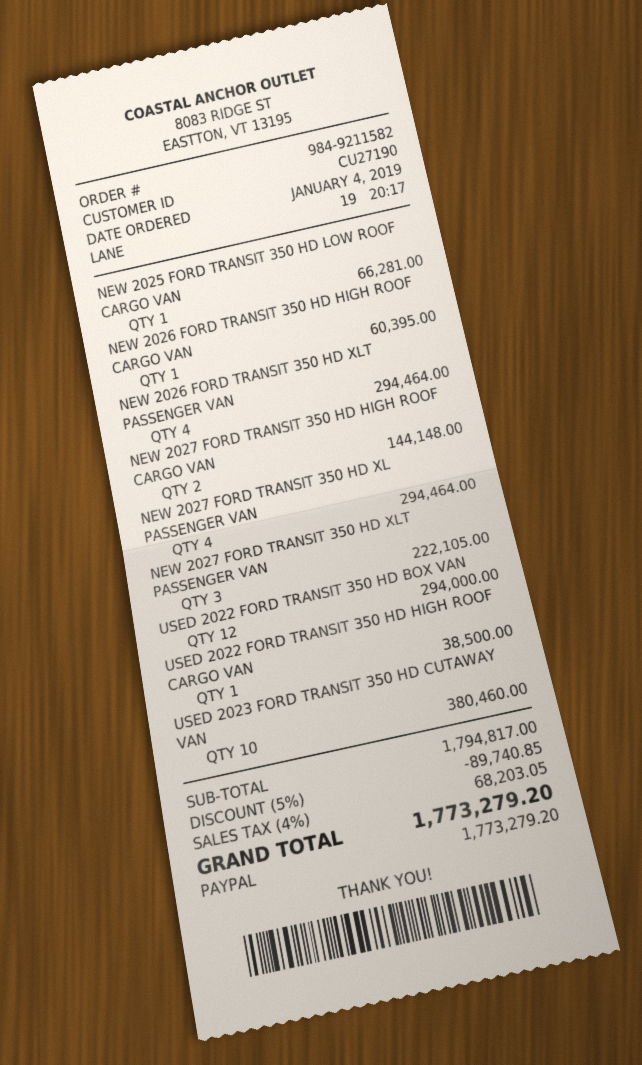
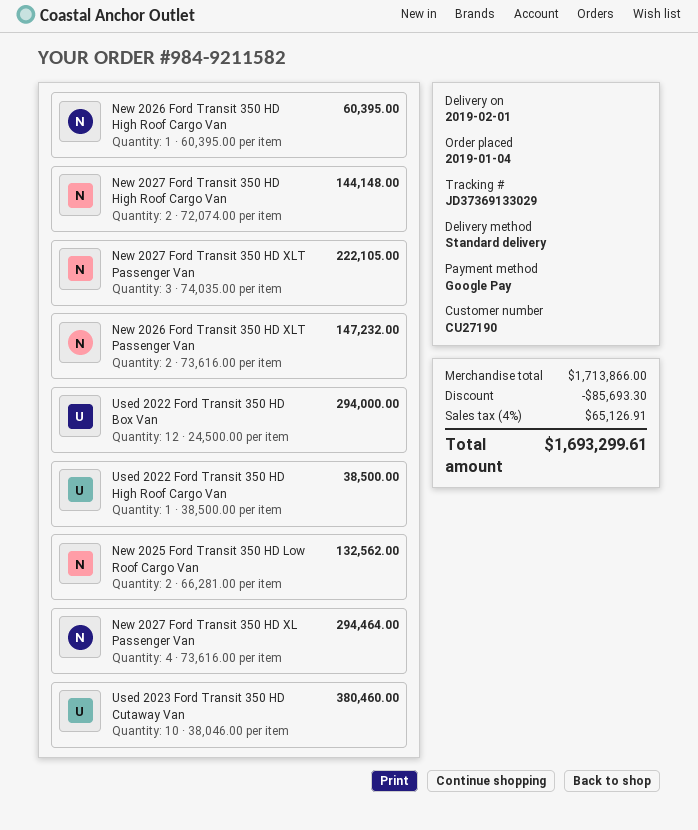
payment method: PayPal -> Google Pay
NEW 2025 FORD TRANSIT 350 HD LOW ROOF CARGO VAN: 1 for 66281.00 -> 2 for 132562.00
NEW 2026 FORD TRANSIT 350 HD XLT PASSENGER VAN: 4 for 294464.00 -> 2 for 147232.00
subtotal: 1794817.00 -> 1713866.00
discount: 89740.85 -> 85693.30
tax: 4% = 68203.05 -> 4% = 65126.91
total: 1773279.20 -> 1693299.61

